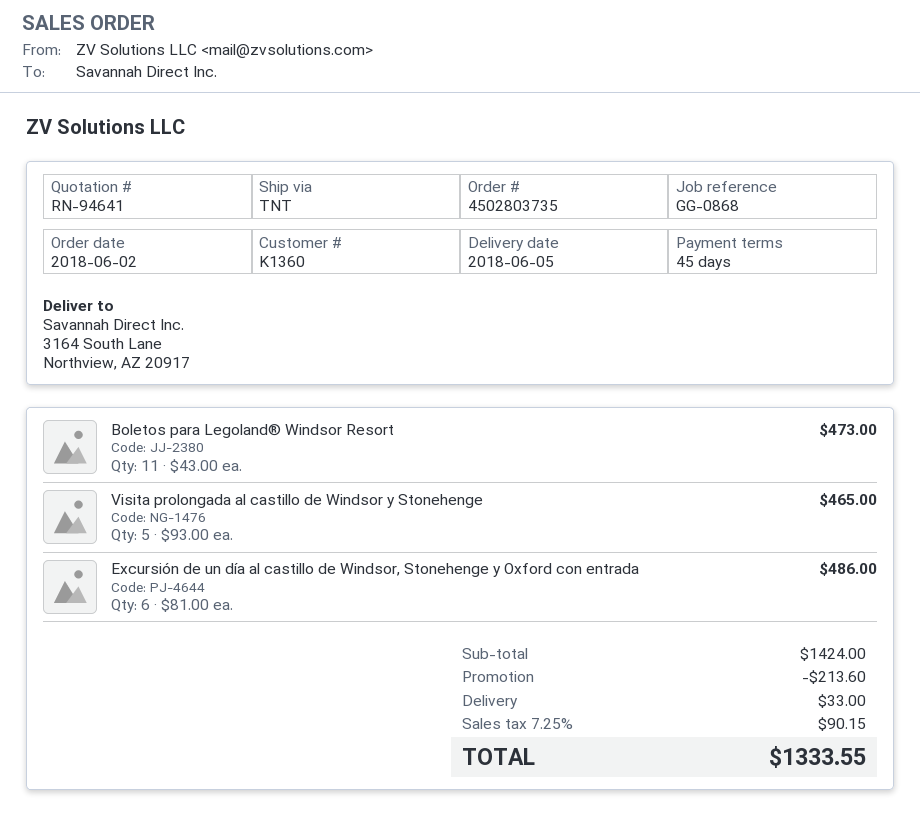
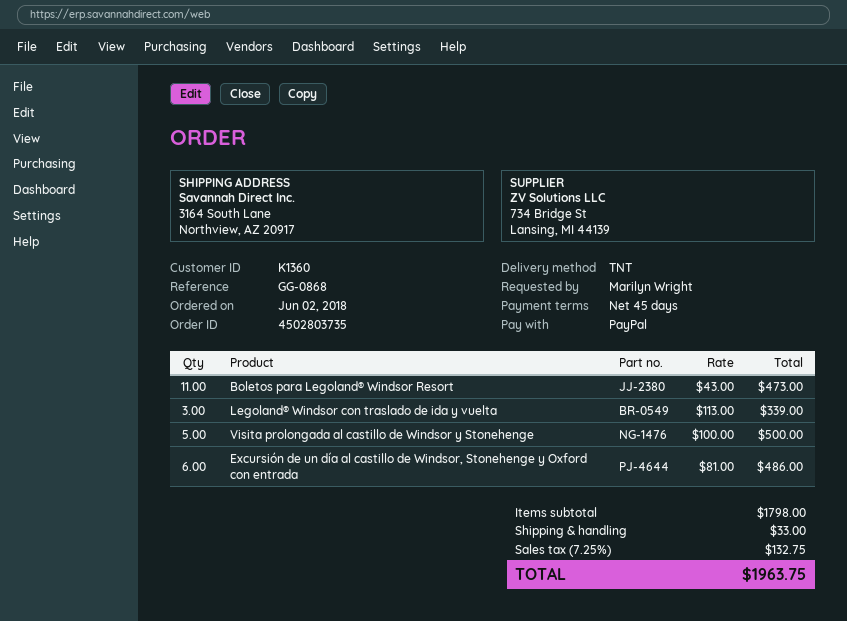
Visita prolongada al castillo de Windsor y Stonehenge: 5 x 93.00 = 465.00 -> 5 x 100.00 = 500.00
Legoland® Windsor con traslado de ida y vuelta: none -> 3 x 113.00 = 339.00
subtotal: 1424.00 -> 1798.00
discount: 213.60 -> none
tax: 7.25% = 90.15 -> 7.25% = 132.75
total: 1333.55 -> 1963.75

